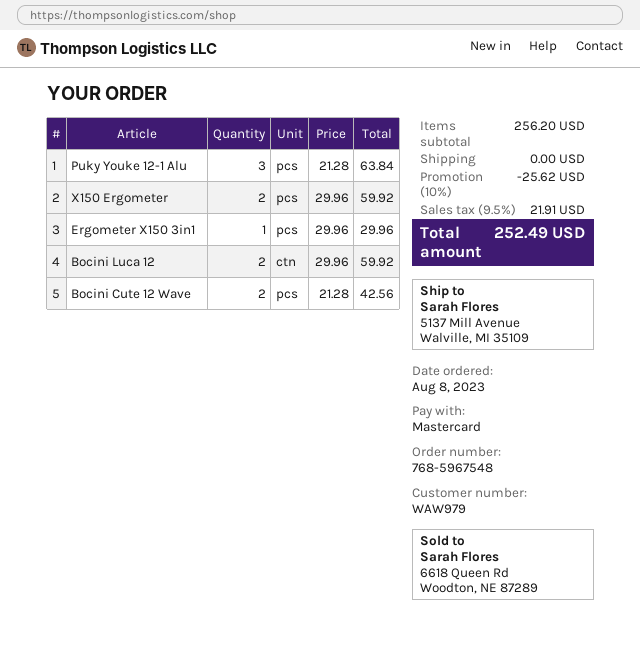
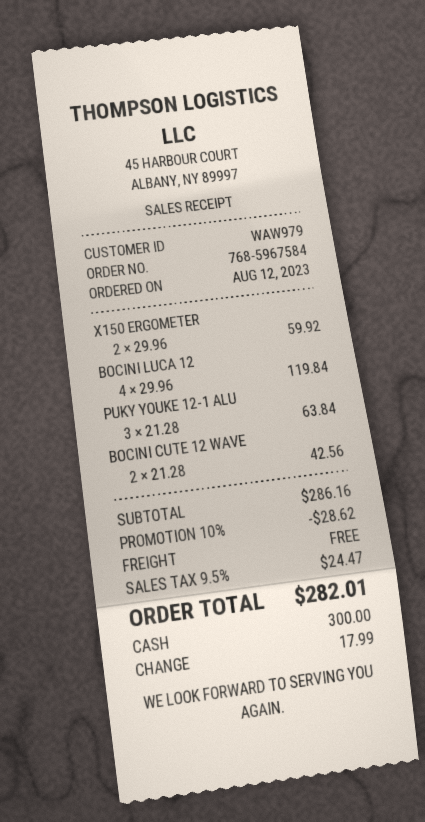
order number: 768-5967548 -> 768-5967584
order date: 2023-08-08 -> 2023-08-12
payment method: Mastercard -> cash
Ergometer X150 3in1: 1 x 29.96 = 29.96 -> none
Bocini Luca 12: 2 x 29.96 = 59.92 -> 4 x 29.96 = 119.84
subtotal: 256.20 -> 286.16
discount: 10% = 25.62 -> 10% = 28.62
tax: 9.5% = 21.91 -> 9.5% = 24.47
total: 252.49 -> 282.01

